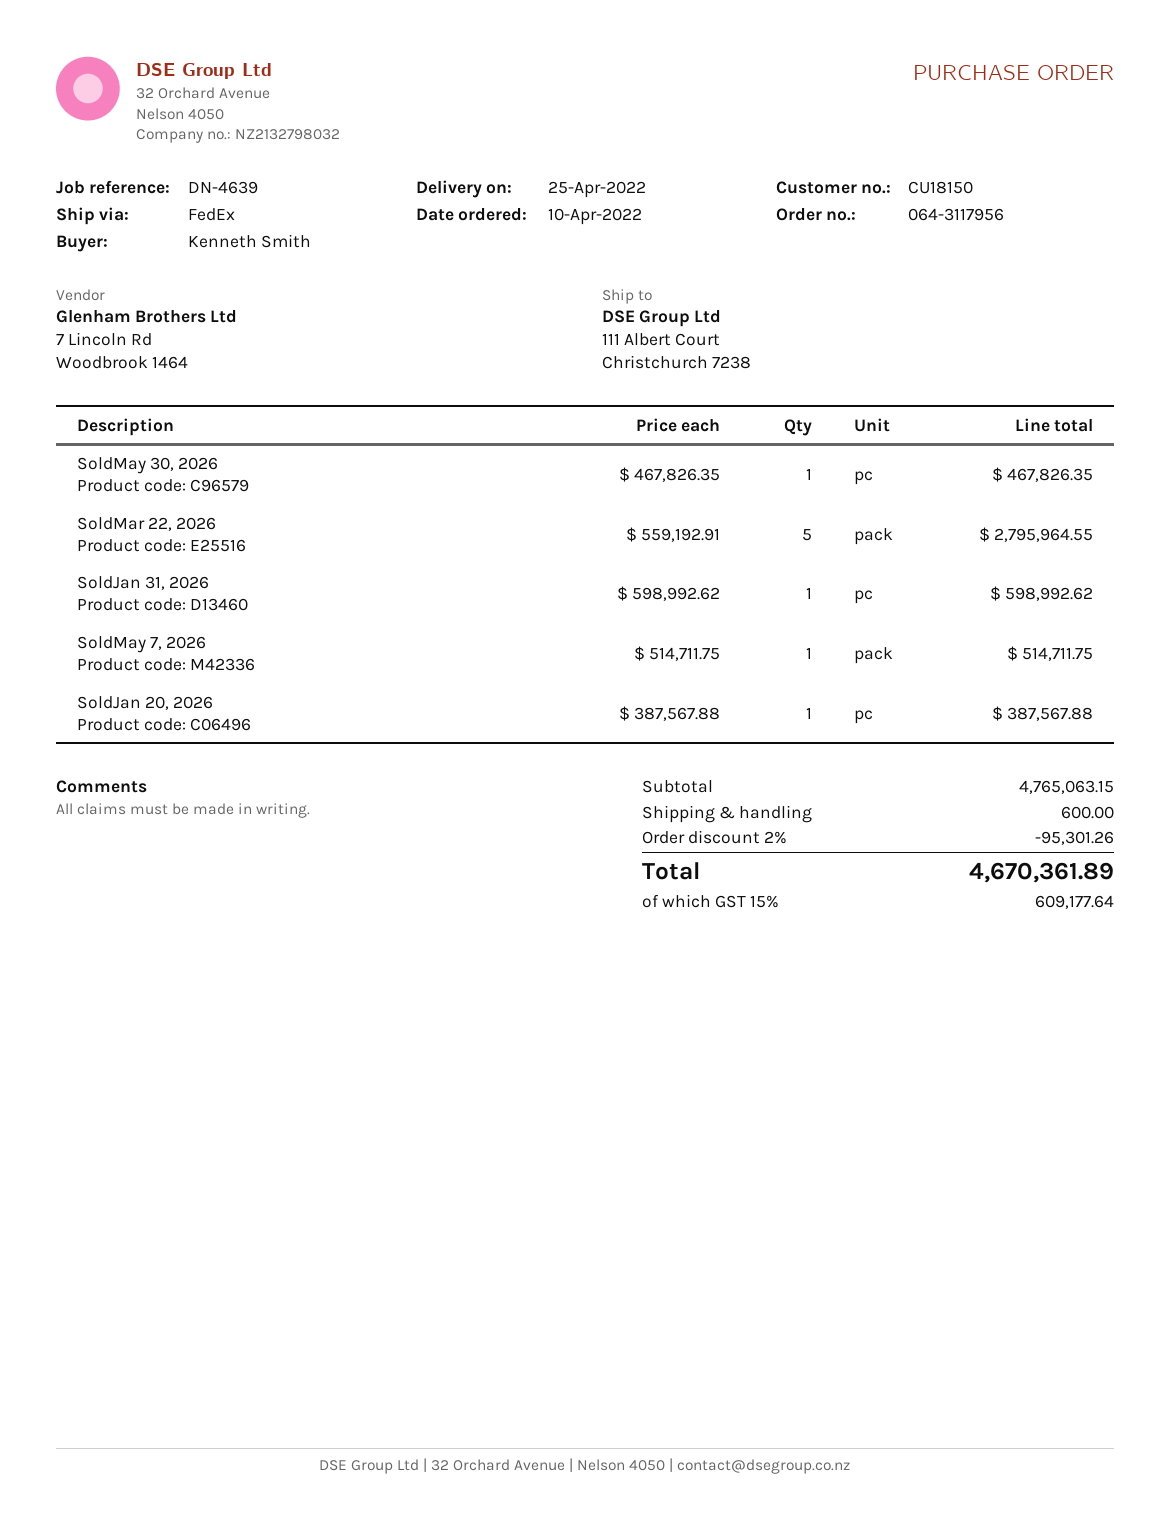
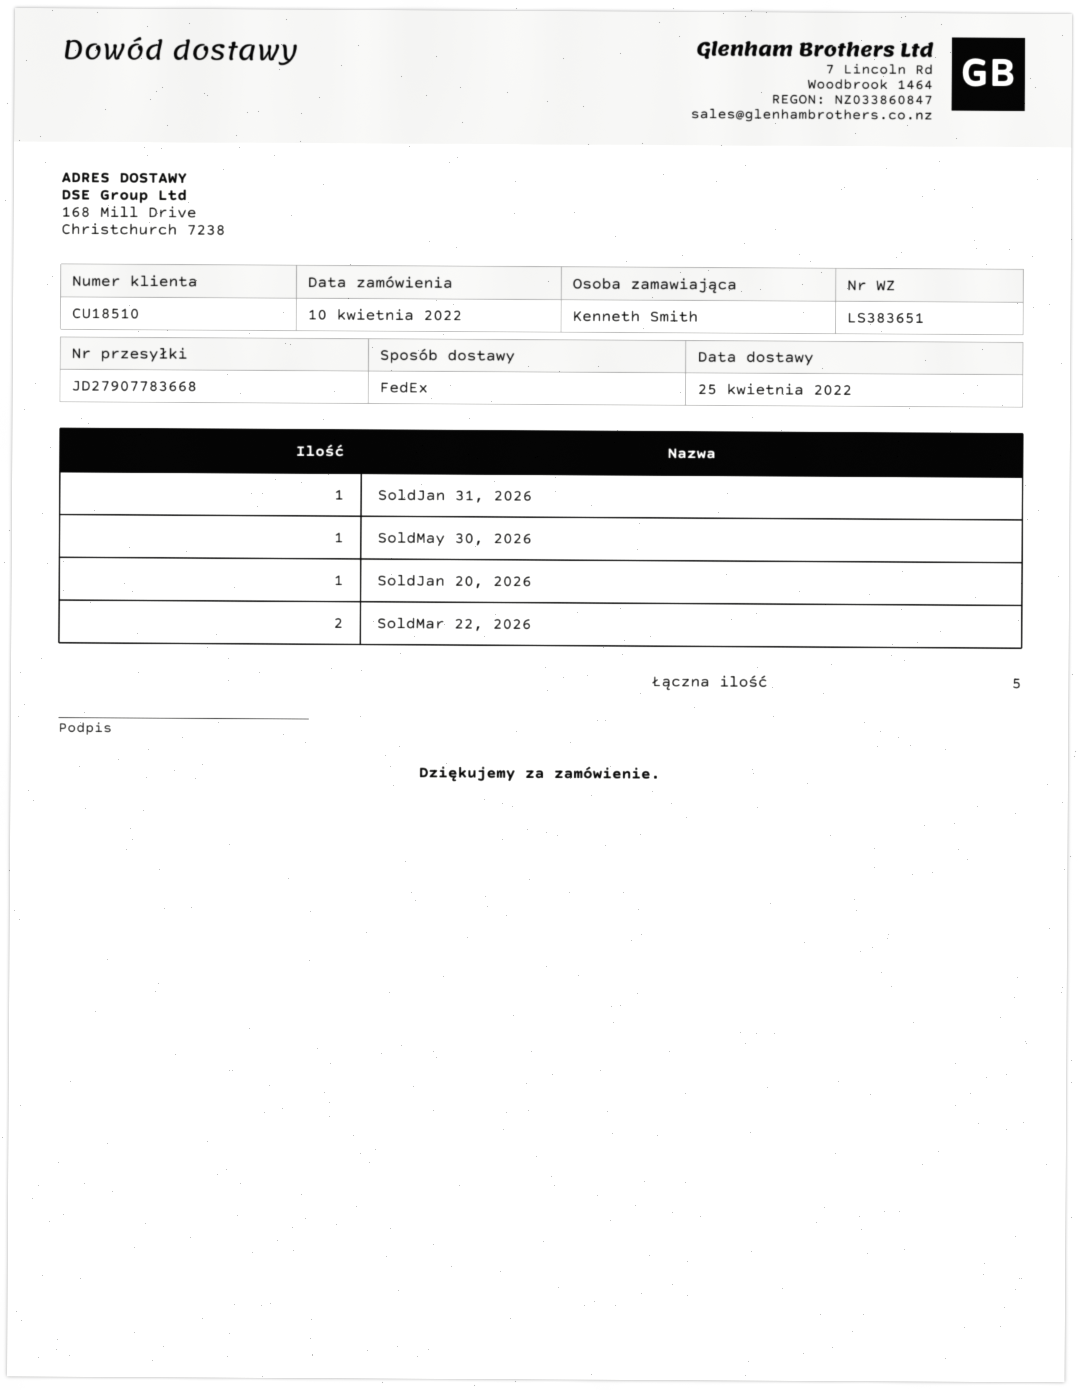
customer number: CU18150 -> CU18510
ship to: 111 Albert Court, Christchurch 7238 -> 168 Mill Drive, Christchurch 7238
SoldMar 22, 2026: 5 -> 2
SoldMay 7, 2026: 1 -> none

